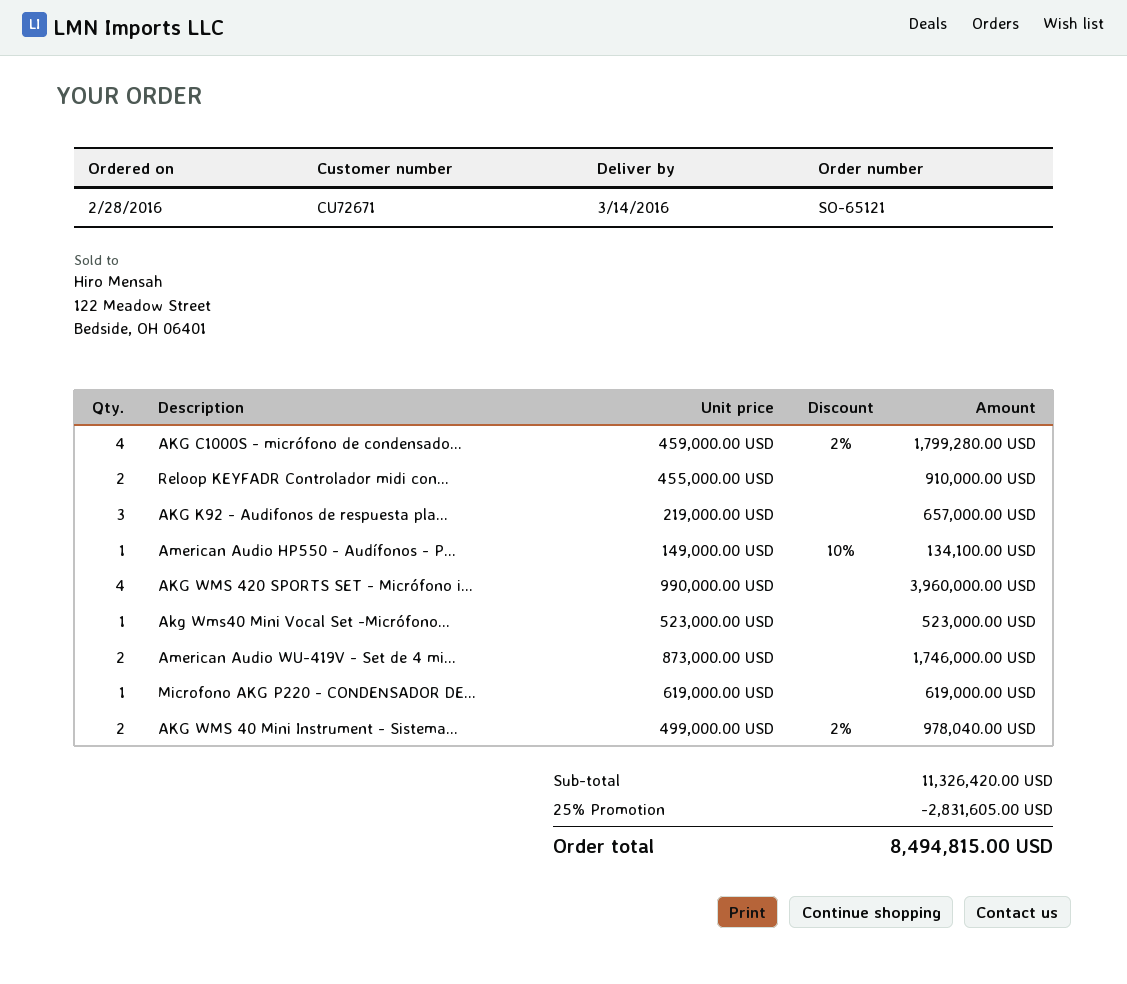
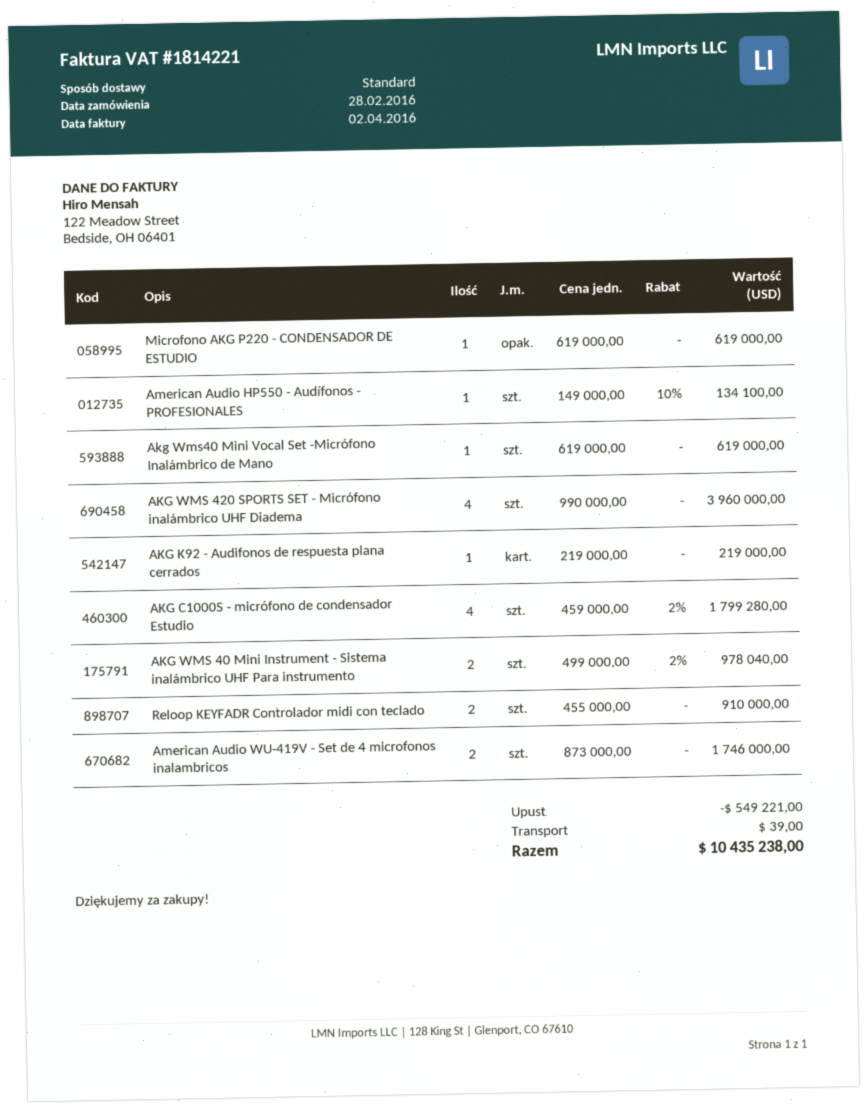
AKG K92 - Audifonos de respuesta pla...: 3 x 219000.00 = 657000.00 -> 1 x 219000.00 = 219000.00
Akg Wms40 Mini Vocal Set -Micrófono...: 1 x 523000.00 = 523000.00 -> 1 x 619000.00 = 619000.00
discount: 2831605.00 -> 549221.00
shipping: none -> 39.00
total: 8494815.00 -> 10435238.00

